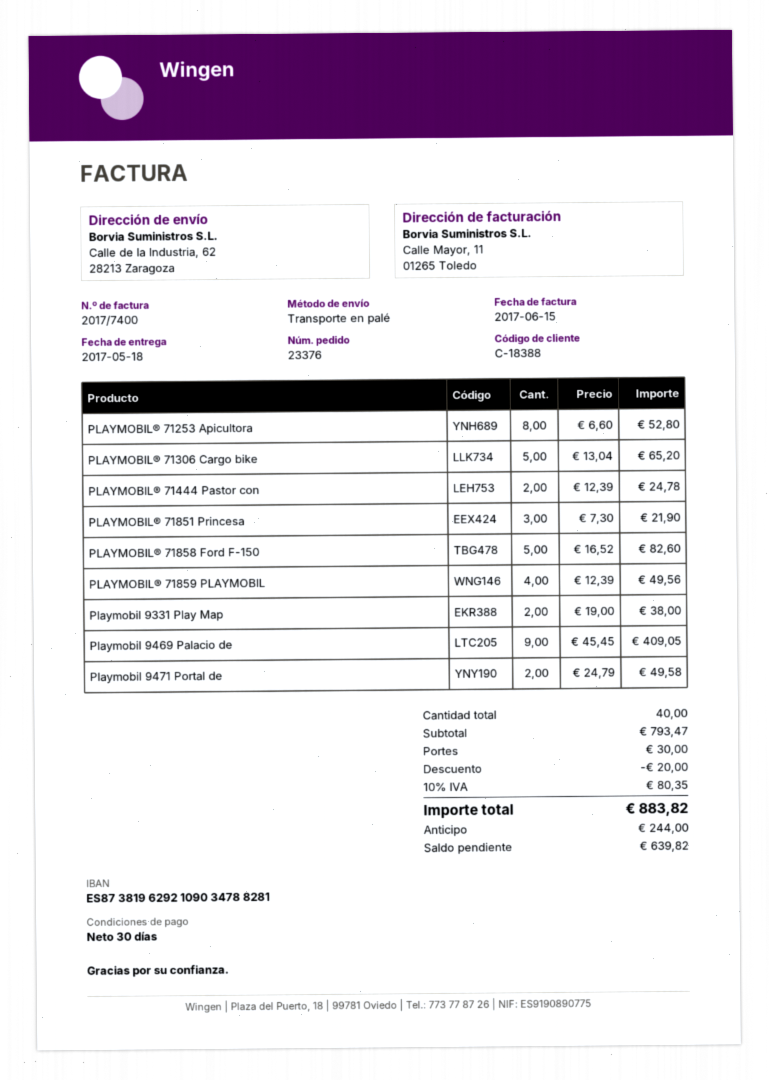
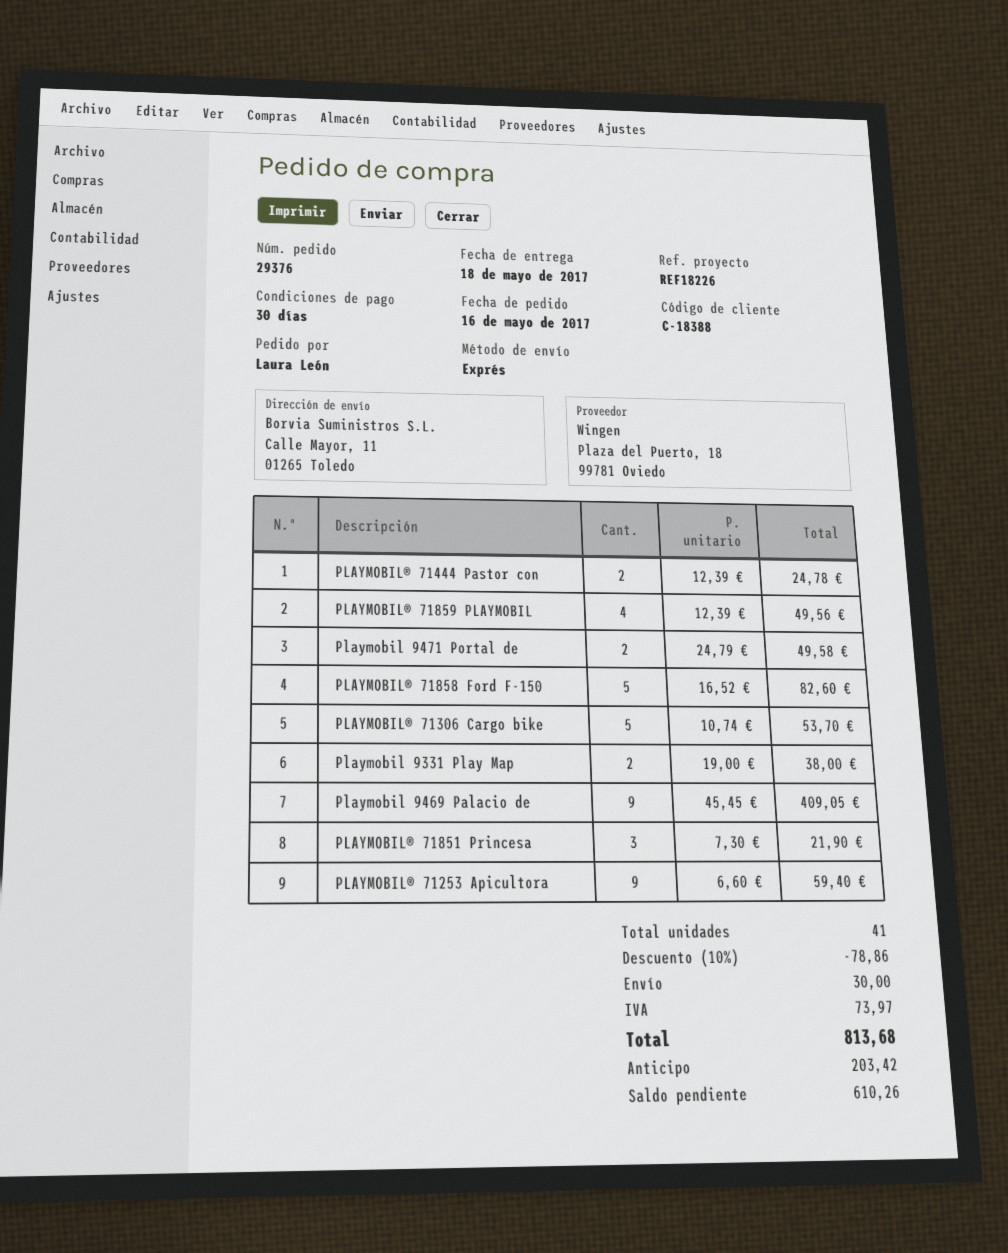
order number: 23376 -> 29376
shipping method: pallet freight -> express
ship to: Calle de la Industria, 62, 28213 Zaragoza -> Calle Mayor, 11, 01265 Toledo
PLAYMOBIL® 71253 Apicultora: 8 x 6.60 = 52.80 -> 9 x 6.60 = 59.40
PLAYMOBIL® 71306 Cargo bike: 5 x 13.04 = 65.20 -> 5 x 10.74 = 53.70
total quantity: 40 -> 41
discount: 20.00 -> 78.86
tax: 80.35 -> 73.97
total: 883.82 -> 813.68
deposit: 244.00 -> 203.42
balance: 639.82 -> 610.26

